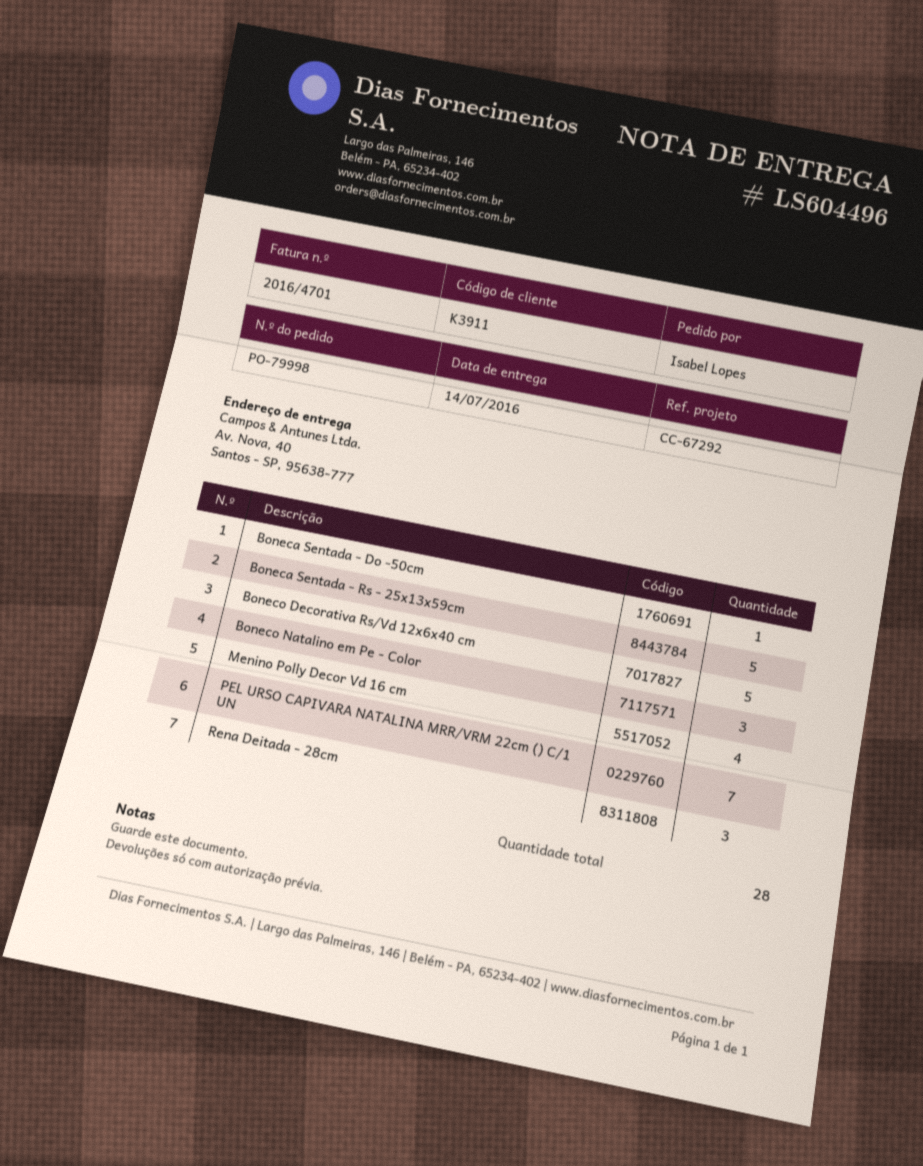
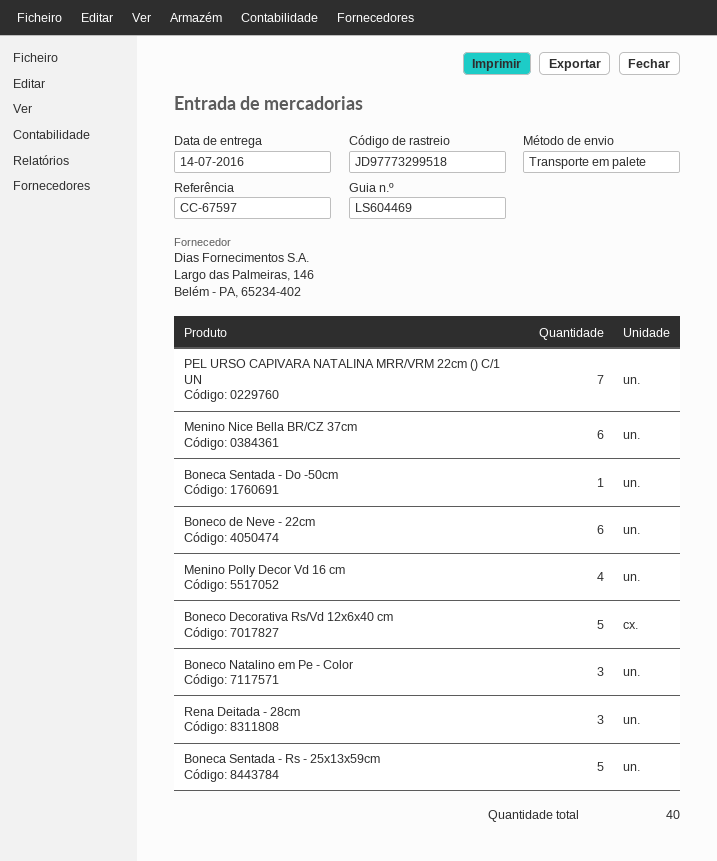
delivery note number: LS604496 -> LS604469
reference: CC-67292 -> CC-67597
Menino Nice Bella BR/CZ 37cm: none -> 6
Boneco de Neve - 22cm: none -> 6
total quantity: 28 -> 40

